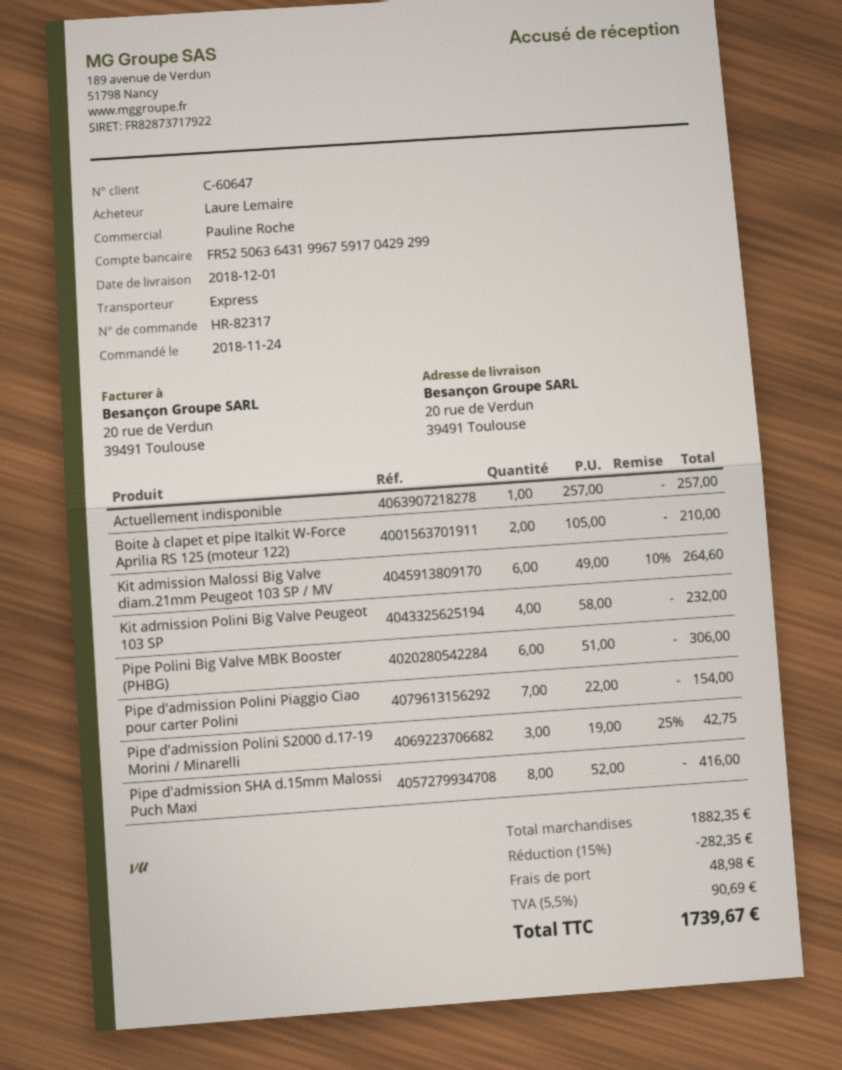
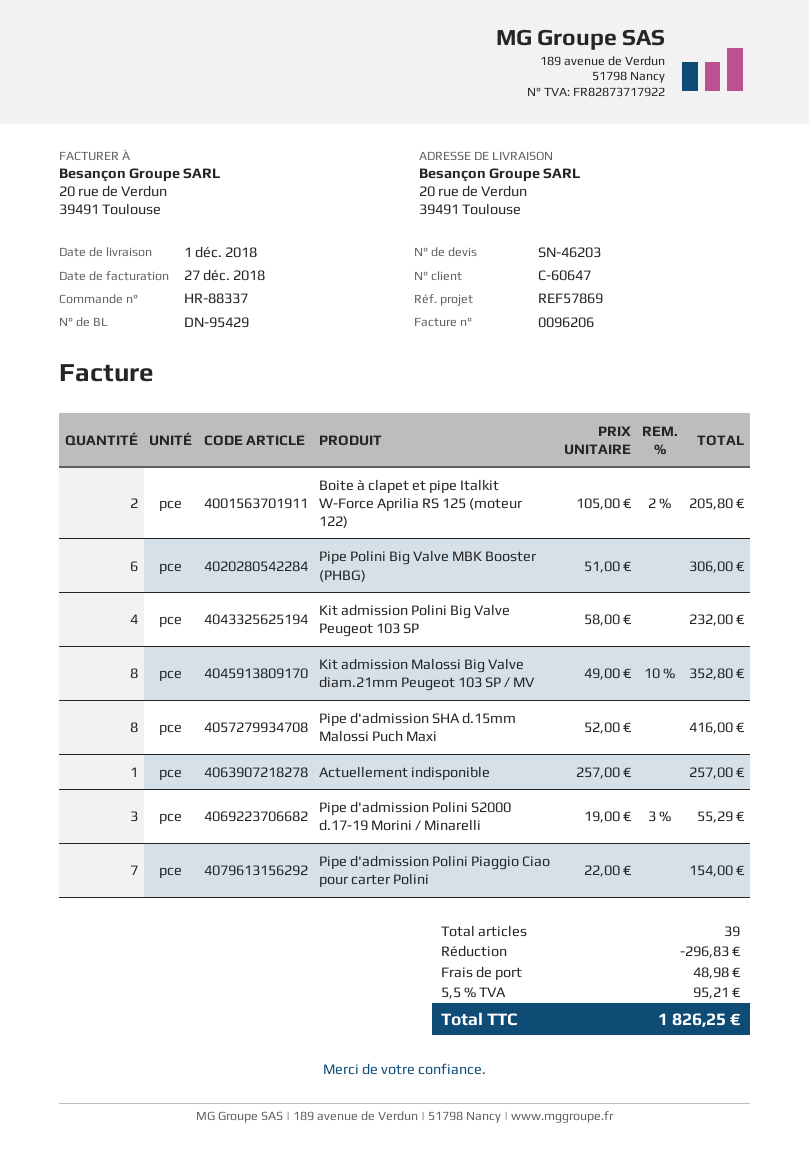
order number: HR-82317 -> HR-88337
Boite à clapet et pipe Italkit W-Force Aprilia RS 125 (moteur 122): 2 x 105.00 = 210.00 -> 2 x 105.00 - 2% = 205.80
Kit admission Malossi Big Valve diam.21mm Peugeot 103 SP / MV: 6 x 49.00 - 10% = 264.60 -> 8 x 49.00 - 10% = 352.80
Pipe d'admission Polini S2000 d.17-19 Morini / Minarelli: 3 x 19.00 - 25% = 42.75 -> 3 x 19.00 - 3% = 55.29
discount: 282.35 -> 296.83
tax: 5.5% = 90.69 -> 5.5% = 95.21
total: 1739.67 -> 1826.25

